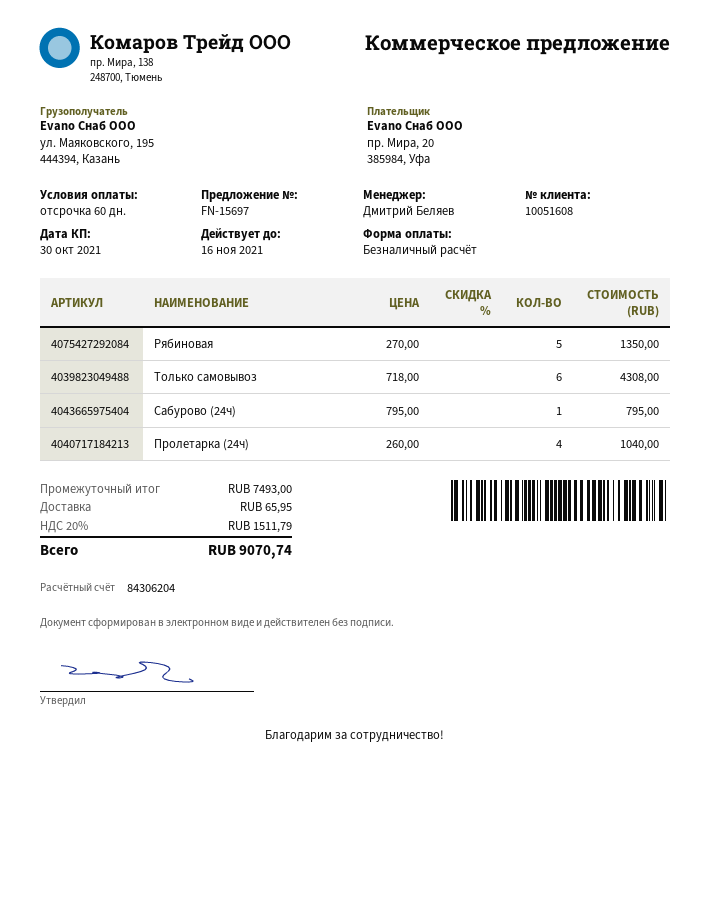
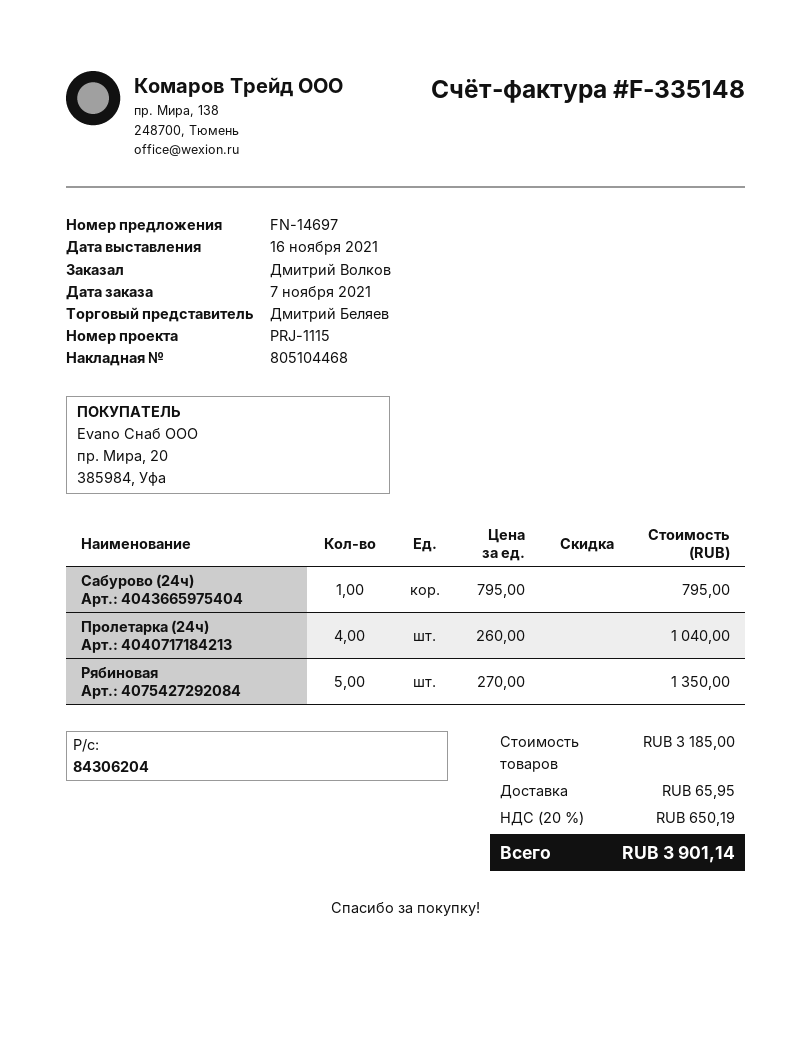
quote number: FN-15697 -> FN-14697
Только самовывоз: 6 x 718.00 = 4308.00 -> none
subtotal: 7493.00 -> 3185.00
tax: 20% = 1511.79 -> 20% = 650.19
total: 9070.74 -> 3901.14

